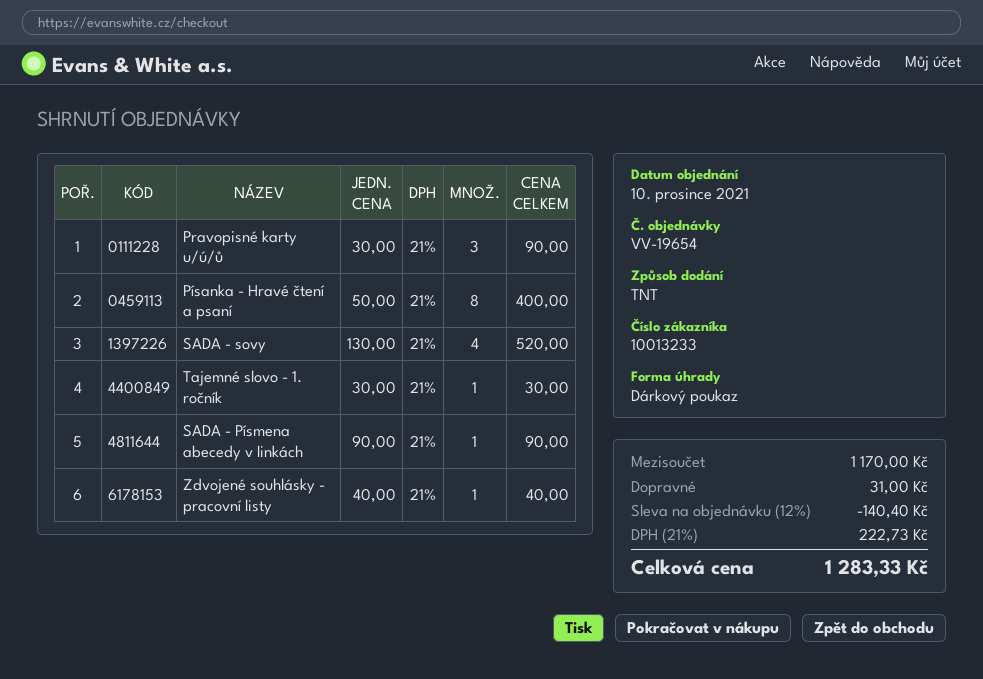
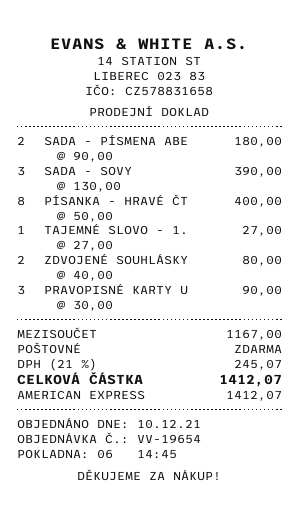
payment method: gift card -> American Express
SADA - sovy: 4 x 130.00 = 520.00 -> 3 x 130.00 = 390.00
Tajemné slovo - 1. ročník: 1 x 30.00 = 30.00 -> 1 x 27.00 = 27.00
SADA - Písmena abecedy v linkách: 1 x 90.00 = 90.00 -> 2 x 90.00 = 180.00
Zdvojené souhlásky - pracovní listy: 1 x 40.00 = 40.00 -> 2 x 40.00 = 80.00
subtotal: 1170.00 -> 1167.00
discount: 12% = 140.40 -> none
shipping: 31.00 -> 0.00
tax: 21% = 222.73 -> 21% = 245.07
total: 1283.33 -> 1412.07

